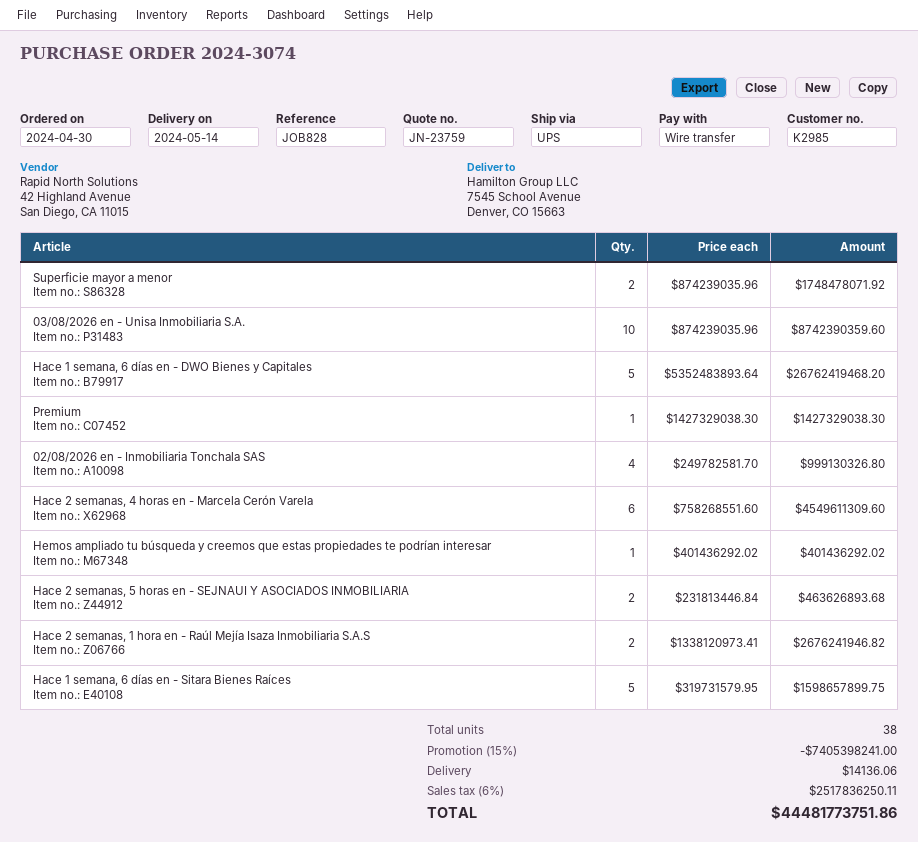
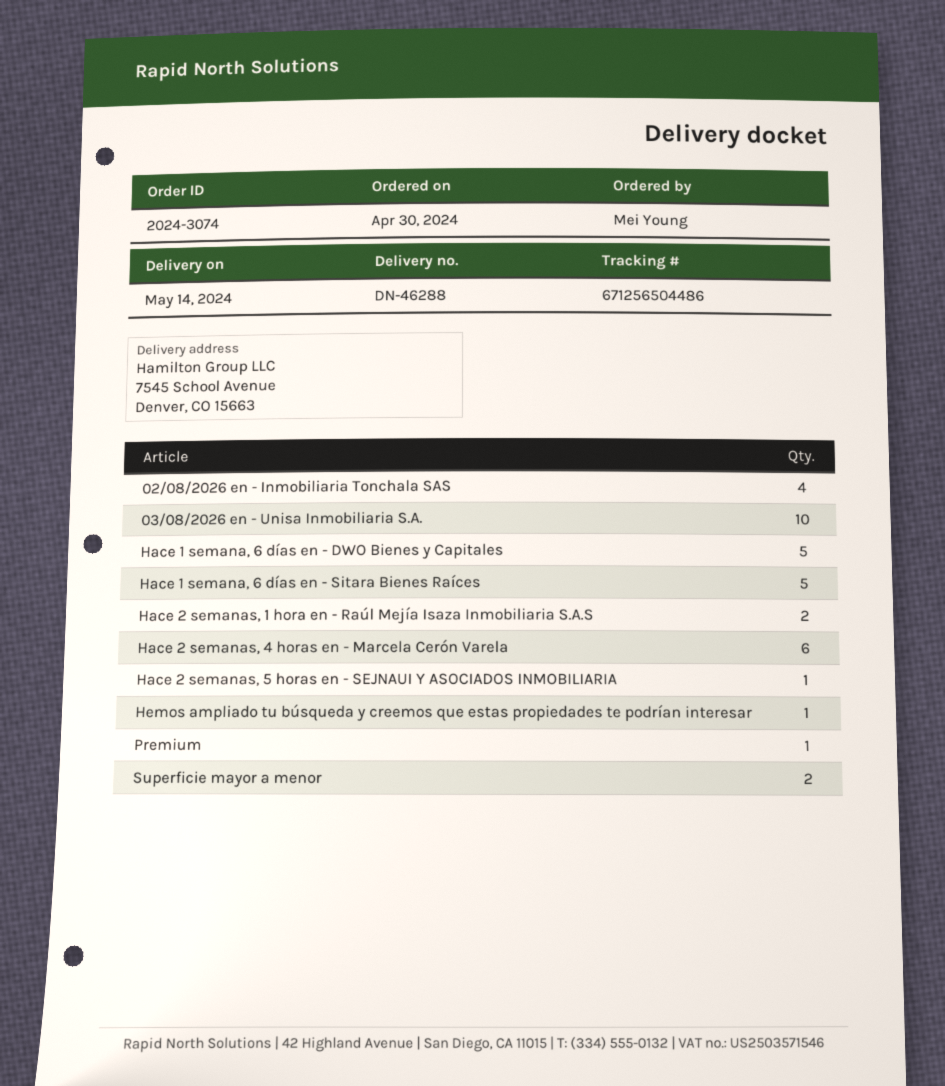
Hace 2 semanas, 5 horas en - SEJNAUI Y ASOCIADOS INMOBILIARIA: 2 -> 1

